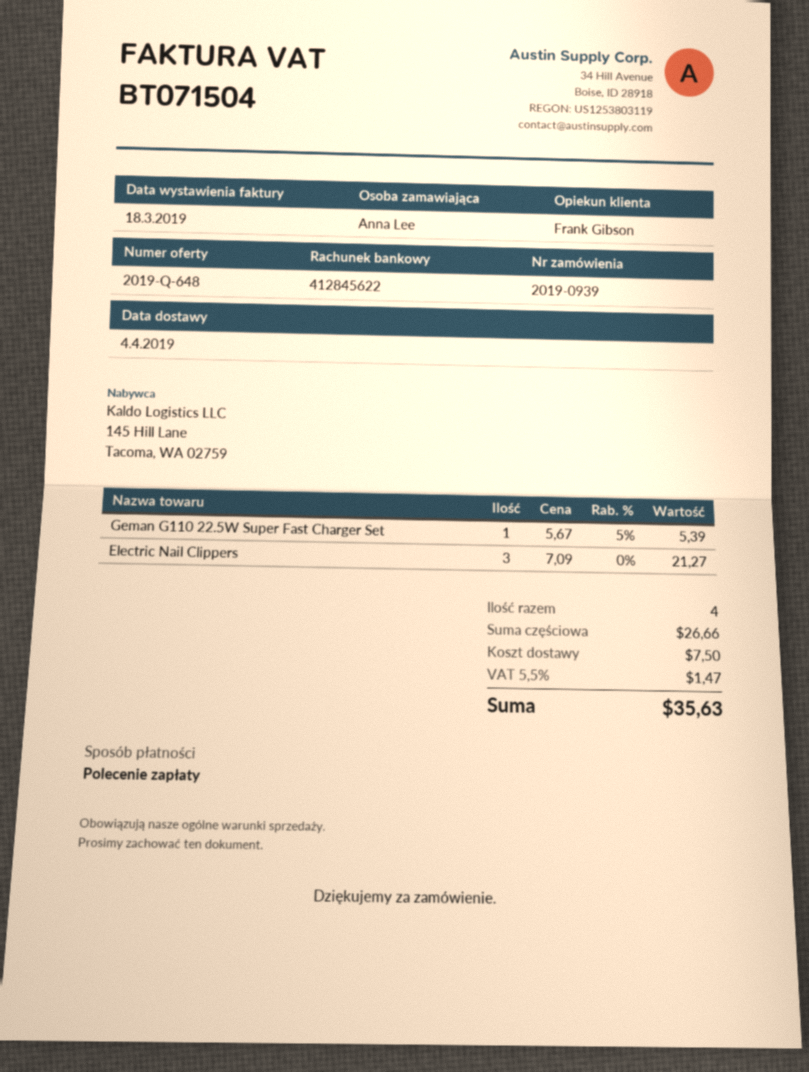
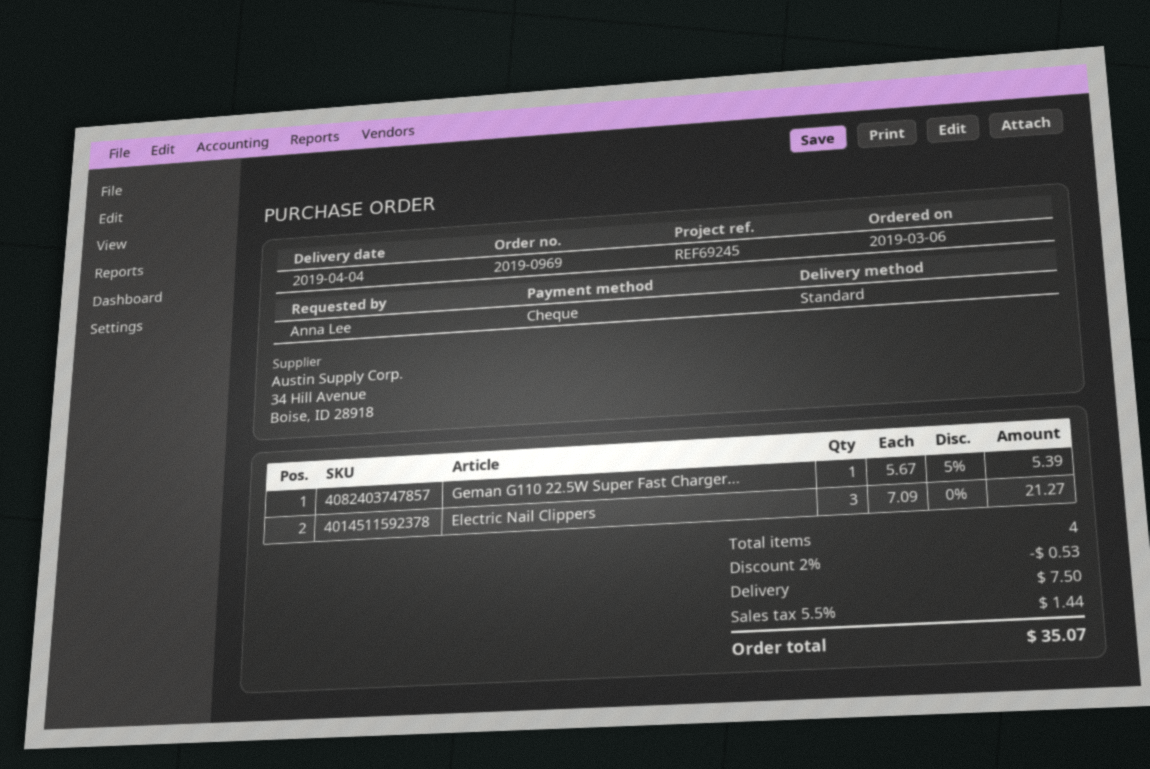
order number: 2019-0939 -> 2019-0969
payment method: direct debit -> cheque
discount: none -> 2% = 0.53
tax: 5.5% = 1.47 -> 5.5% = 1.44
total: 35.63 -> 35.07

